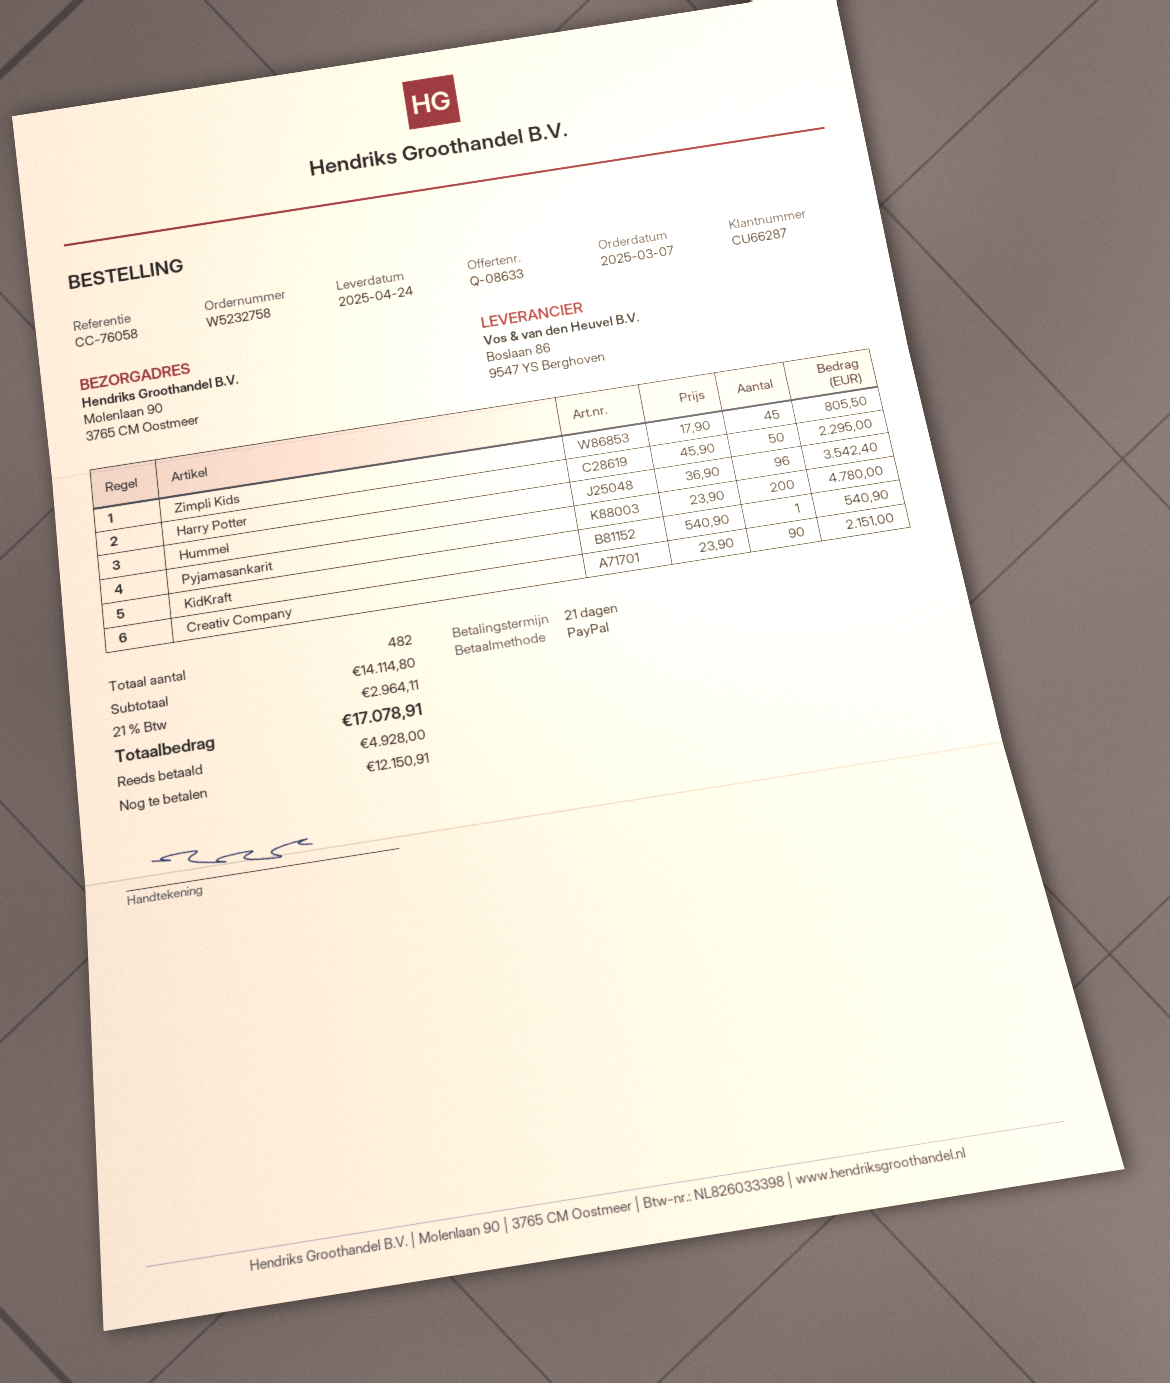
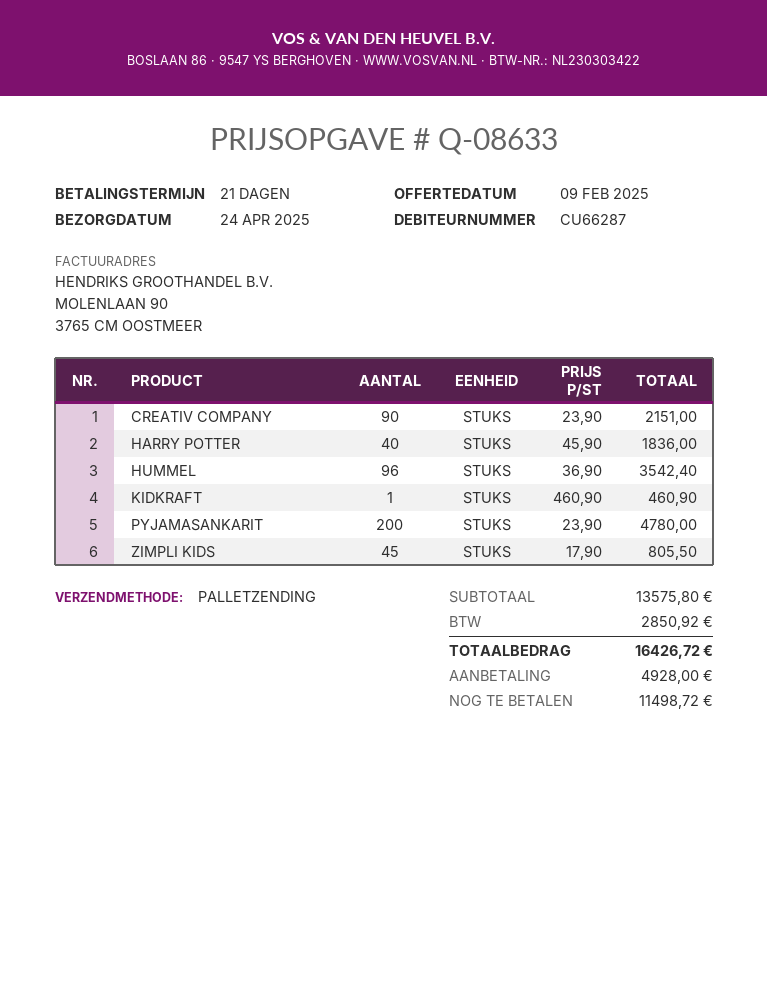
Harry Potter: 50 x 45.90 = 2295.00 -> 40 x 45.90 = 1836.00
KidKraft: 1 x 540.90 = 540.90 -> 1 x 460.90 = 460.90
subtotal: 14114.80 -> 13575.80
tax: 2964.11 -> 2850.92
total: 17078.91 -> 16426.72
balance: 12150.91 -> 11498.72

